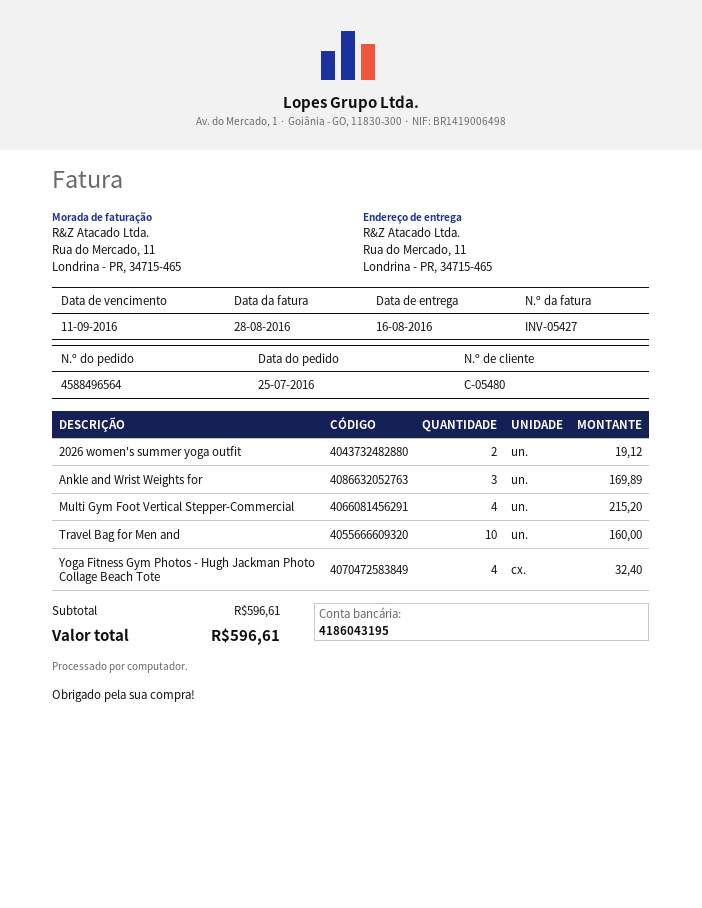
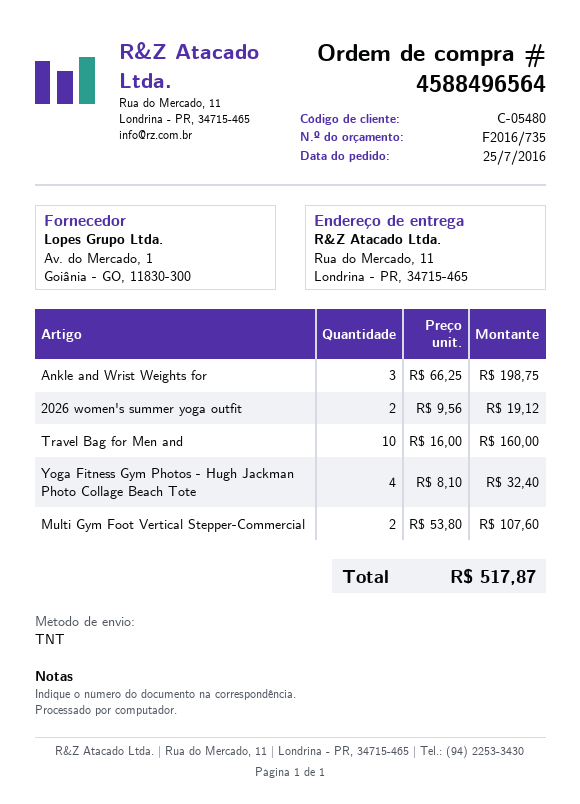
Ankle and Wrist Weights for: 3 for 169.89 -> 3 for 198.75
Multi Gym Foot Vertical Stepper-Commercial: 4 for 215.20 -> 2 for 107.60
total: 596.61 -> 517.87

